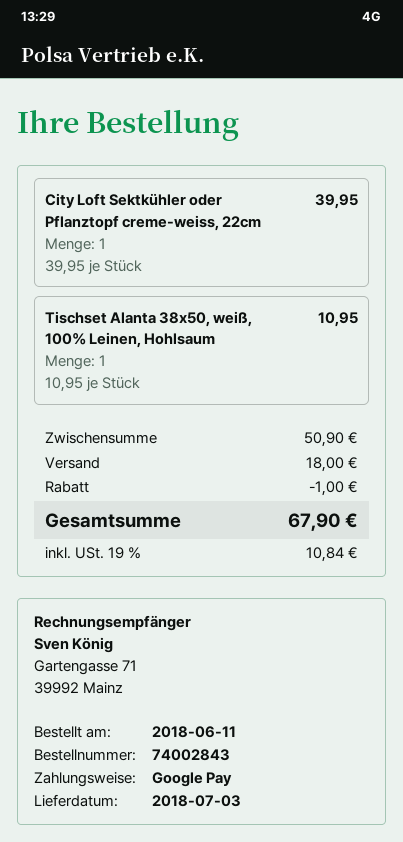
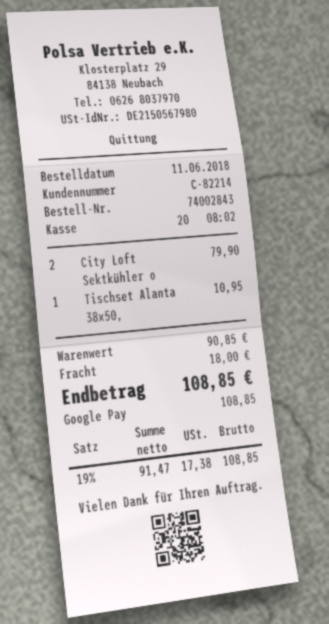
City Loft Sektkühler oder Pflanztopf creme-weiss, 22cm: 1 for 39.95 -> 2 for 79.90
subtotal: 50.90 -> 90.85
discount: 1.00 -> none
tax: 19% = 10.84 -> 19% = 17.38
total: 67.90 -> 108.85

